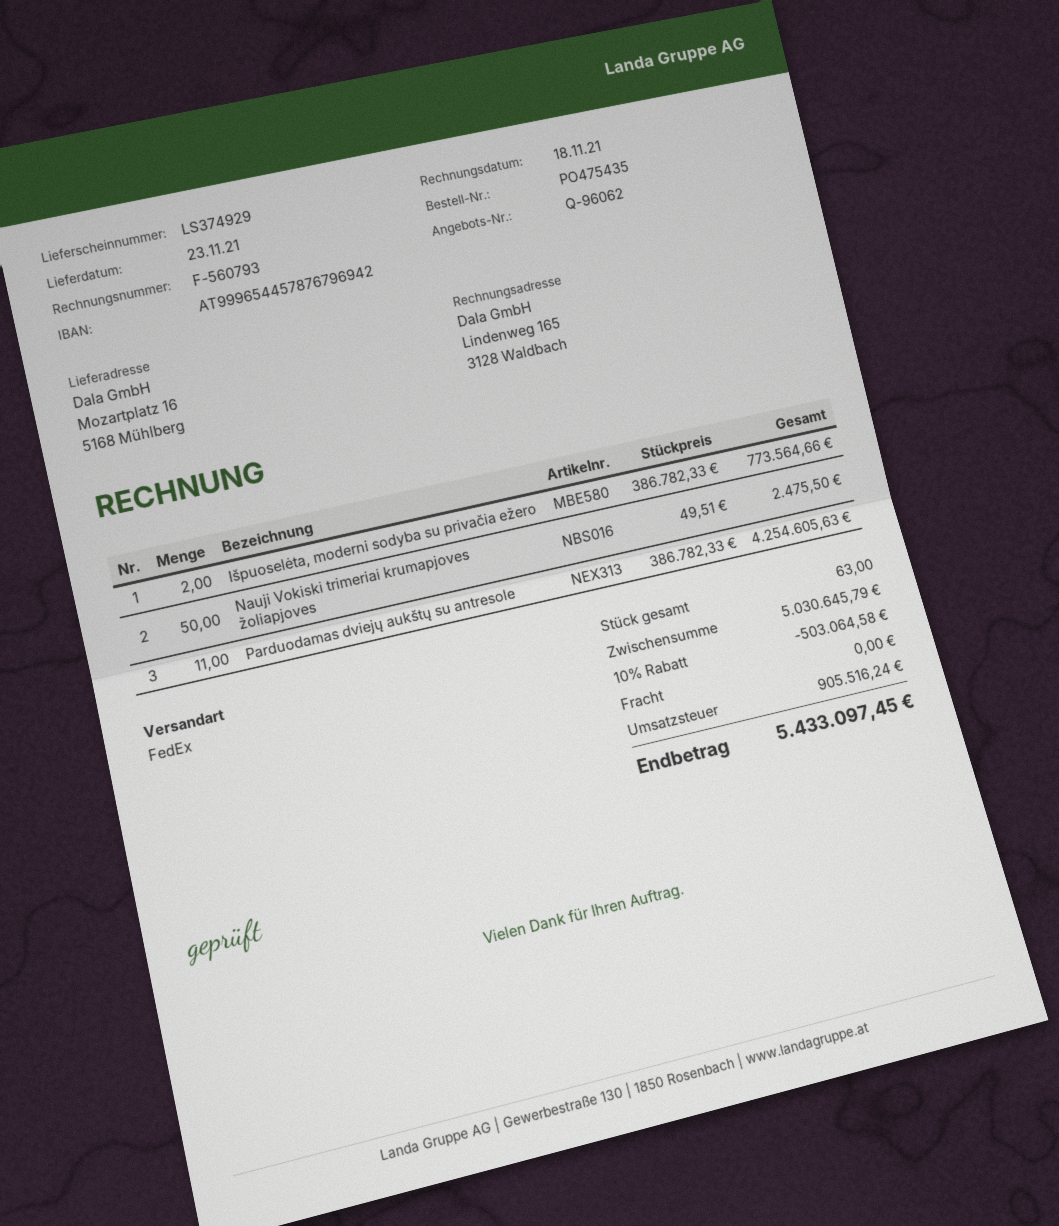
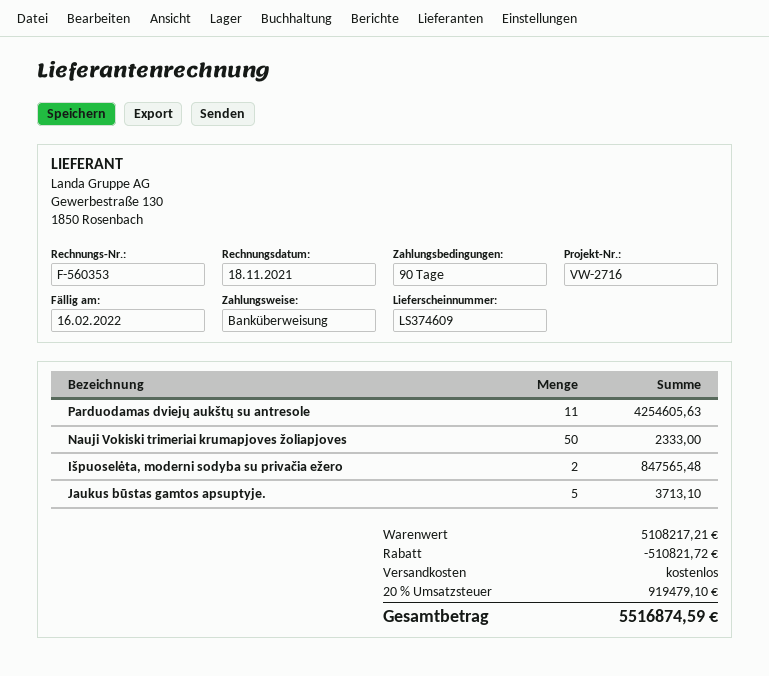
delivery note number: LS374929 -> LS374609
invoice number: F-560793 -> F-560353
Išpuoselėta, moderni sodyba su privačia ežero: 2 for 773564.66 -> 2 for 847565.48
Nauji Vokiski trimeriai krumapjoves žoliapjoves: 50 for 2475.50 -> 50 for 2333.00
Jaukus būstas gamtos apsuptyje.: none -> 5 for 3713.10
subtotal: 5030645.79 -> 5108217.21
discount: 503064.58 -> 510821.72
tax: 905516.24 -> 919479.10
total: 5433097.45 -> 5516874.59

